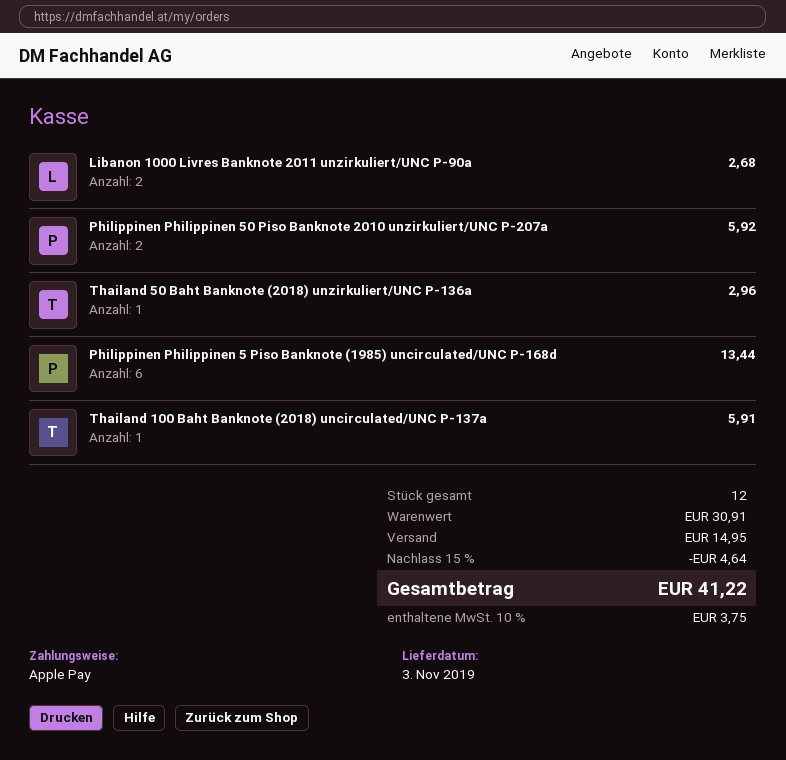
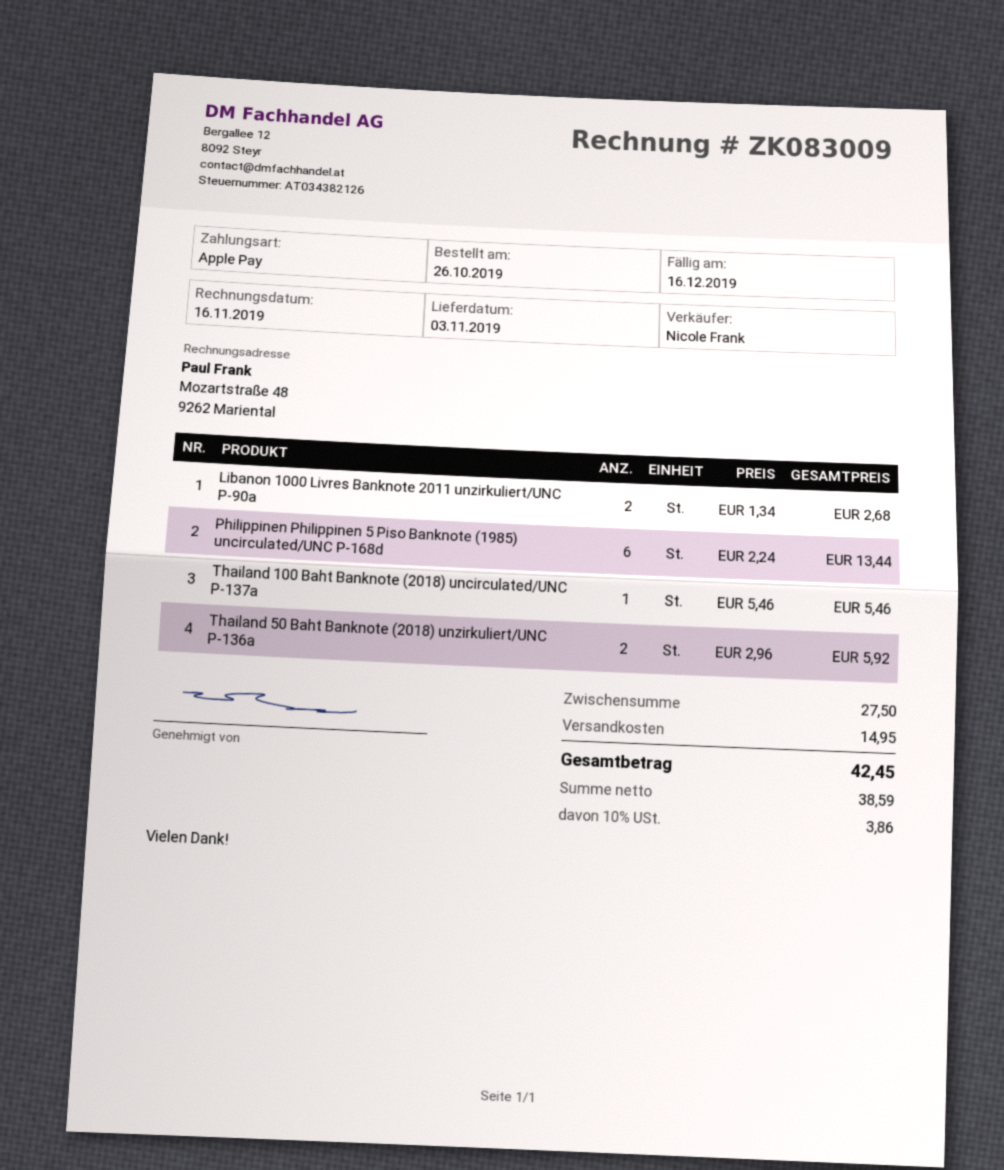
Philippinen Philippinen 50 Piso Banknote 2010 unzirkuliert/UNC P-207a: 2 for 5.92 -> none
Thailand 50 Baht Banknote (2018) unzirkuliert/UNC P-136a: 1 for 2.96 -> 2 for 5.92
Thailand 100 Baht Banknote (2018) uncirculated/UNC P-137a: 1 for 5.91 -> 1 for 5.46
subtotal: 30.91 -> 27.50
discount: 15% = 4.64 -> none
tax: 10% = 3.75 -> 10% = 3.86
total: 41.22 -> 42.45

